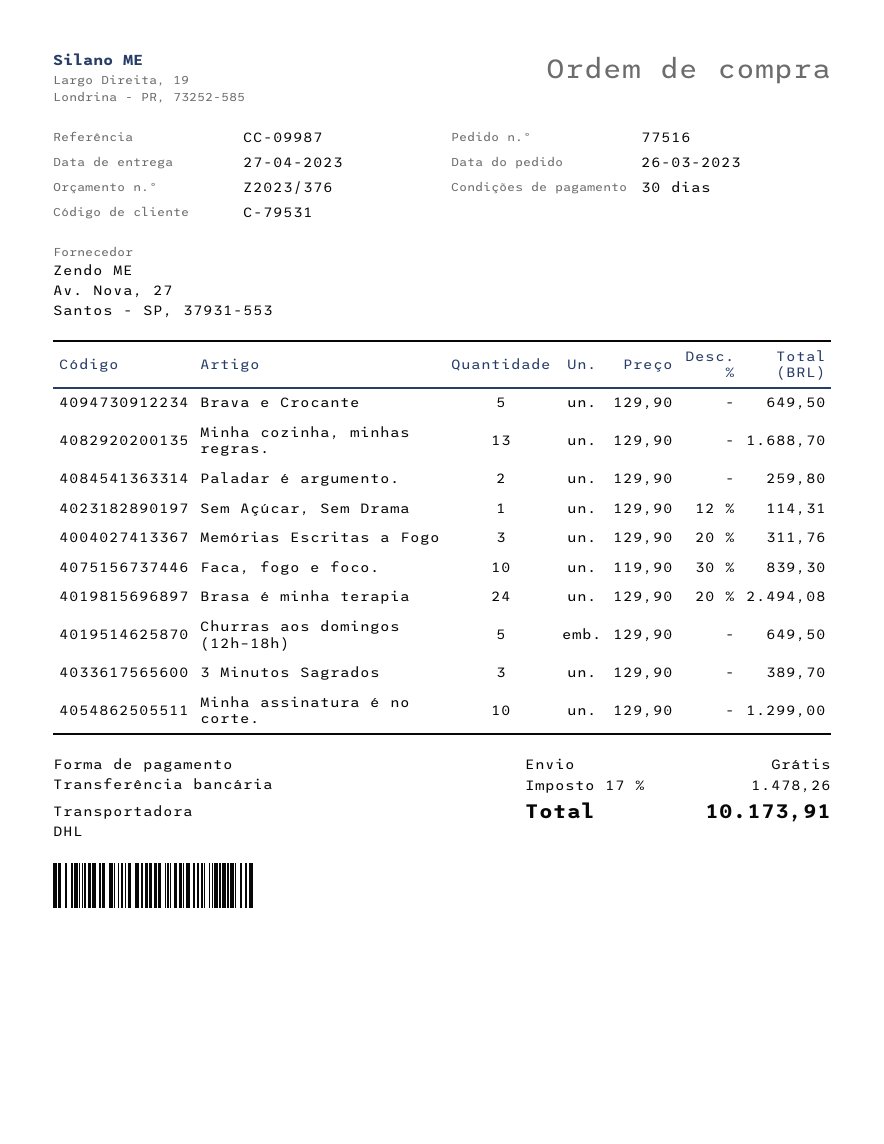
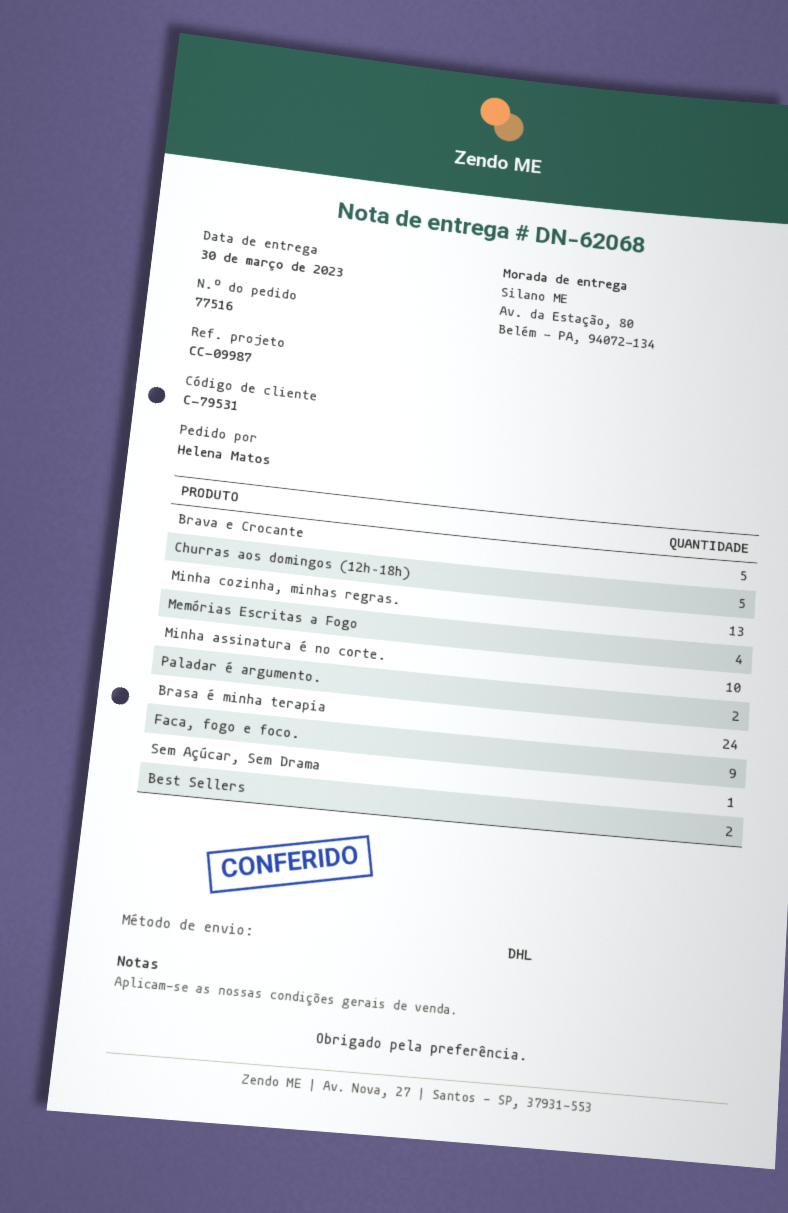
delivery date: 2023-04-27 -> 2023-03-30
Memórias Escritas a Fogo: 3 -> 4
Faca, fogo e foco.: 10 -> 9
3 Minutos Sagrados: 3 -> none
Best Sellers: none -> 2

